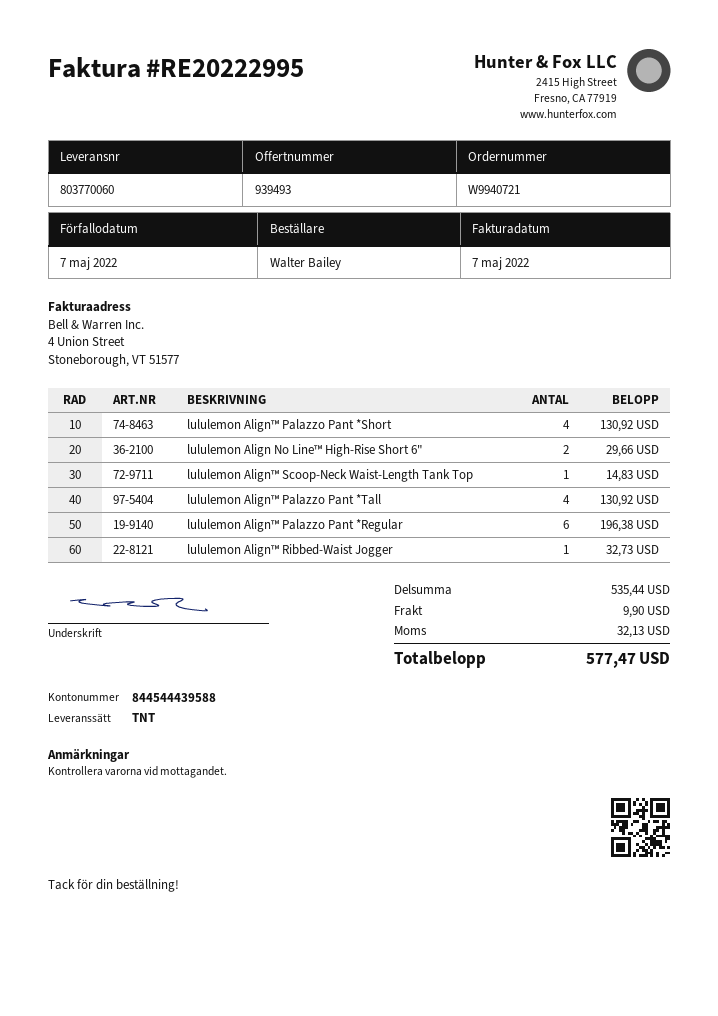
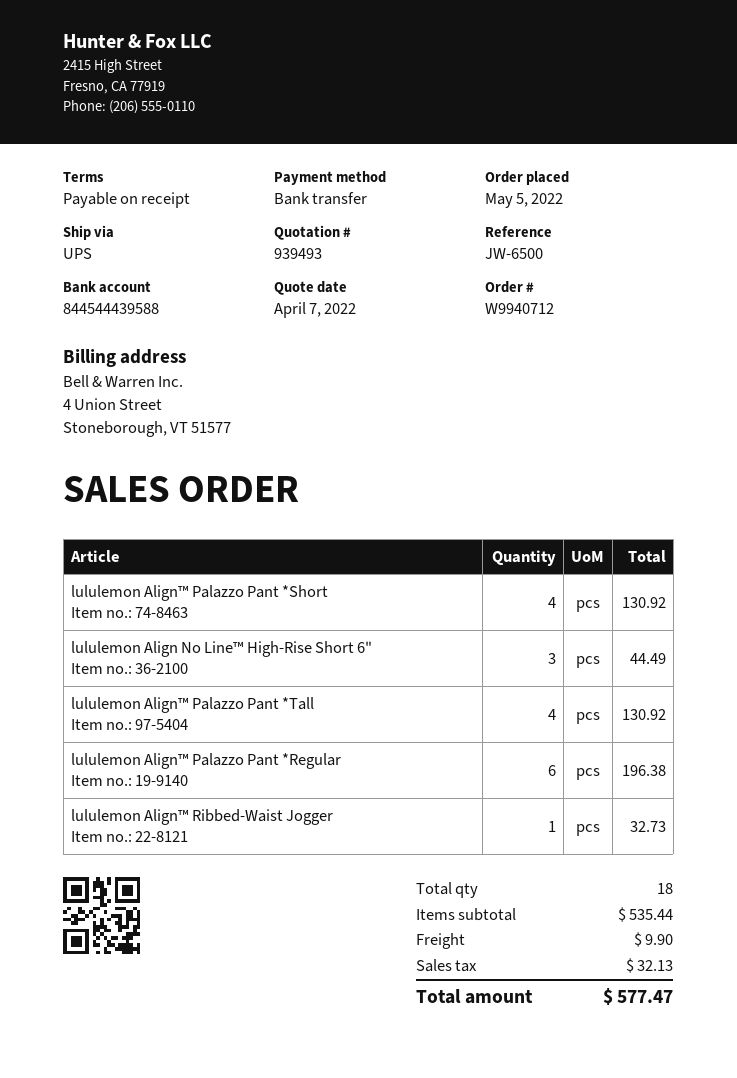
order number: W9940721 -> W9940712
shipping method: TNT -> UPS
lululemon Align No Line™ High-Rise Short 6": 2 for 29.66 -> 3 for 44.49
lululemon Align™ Scoop-Neck Waist-Length Tank Top: 1 for 14.83 -> none

